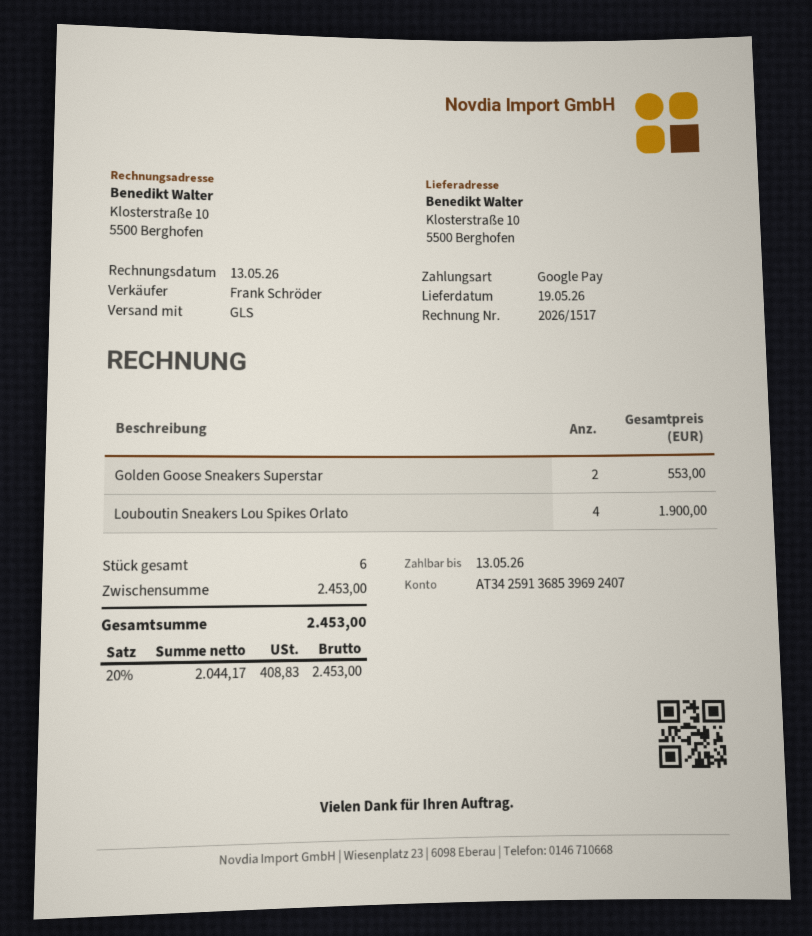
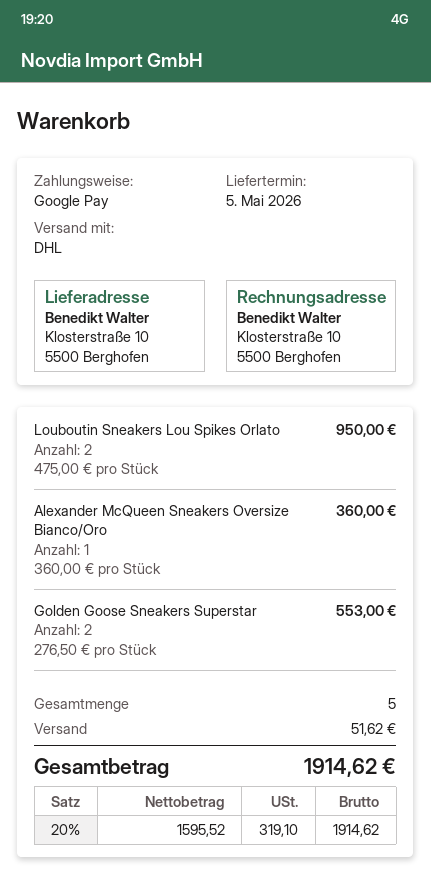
delivery date: 2026-05-19 -> 2026-05-05
shipping method: GLS -> DHL
Louboutin Sneakers Lou Spikes Orlato: 4 for 1900.00 -> 2 for 950.00
Alexander McQueen Sneakers Oversize Bianco/Oro: none -> 1 for 360.00
total quantity: 6 -> 5
shipping: none -> 51.62
net: 2044.17 -> 1595.52
tax: 20% = 408.83 -> 20% = 319.10
total: 2453.00 -> 1914.62

